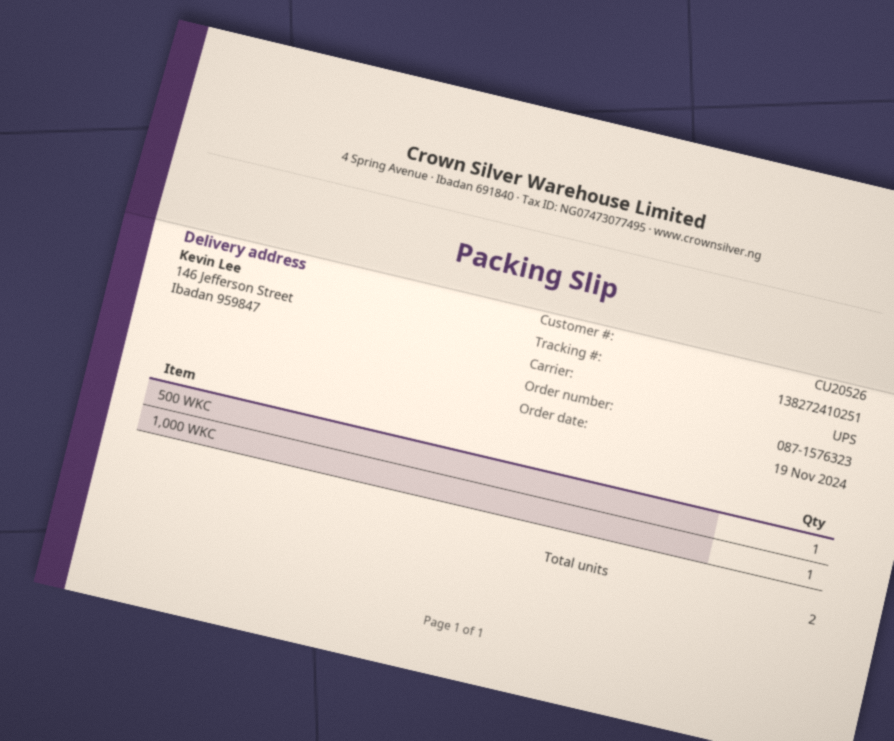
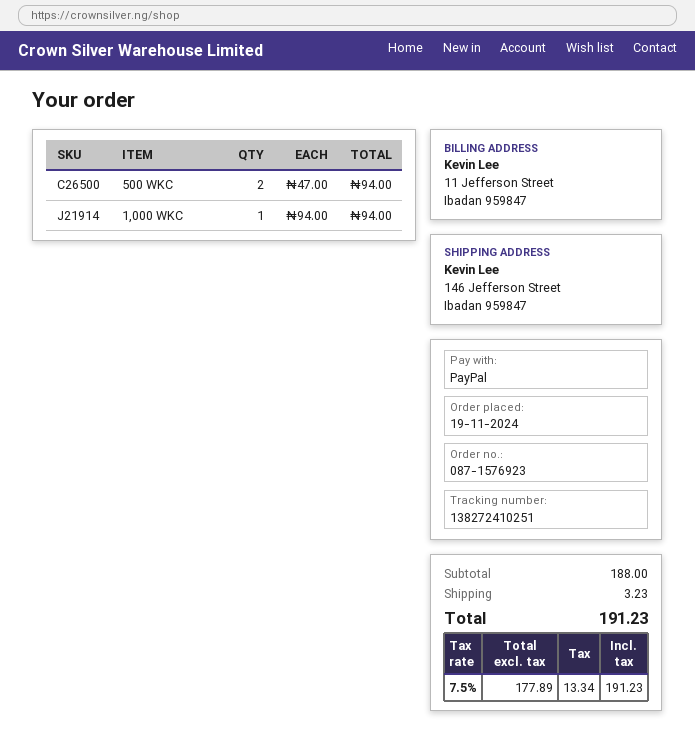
order number: 087-1576323 -> 087-1576923
500 WKC: 1 -> 2

